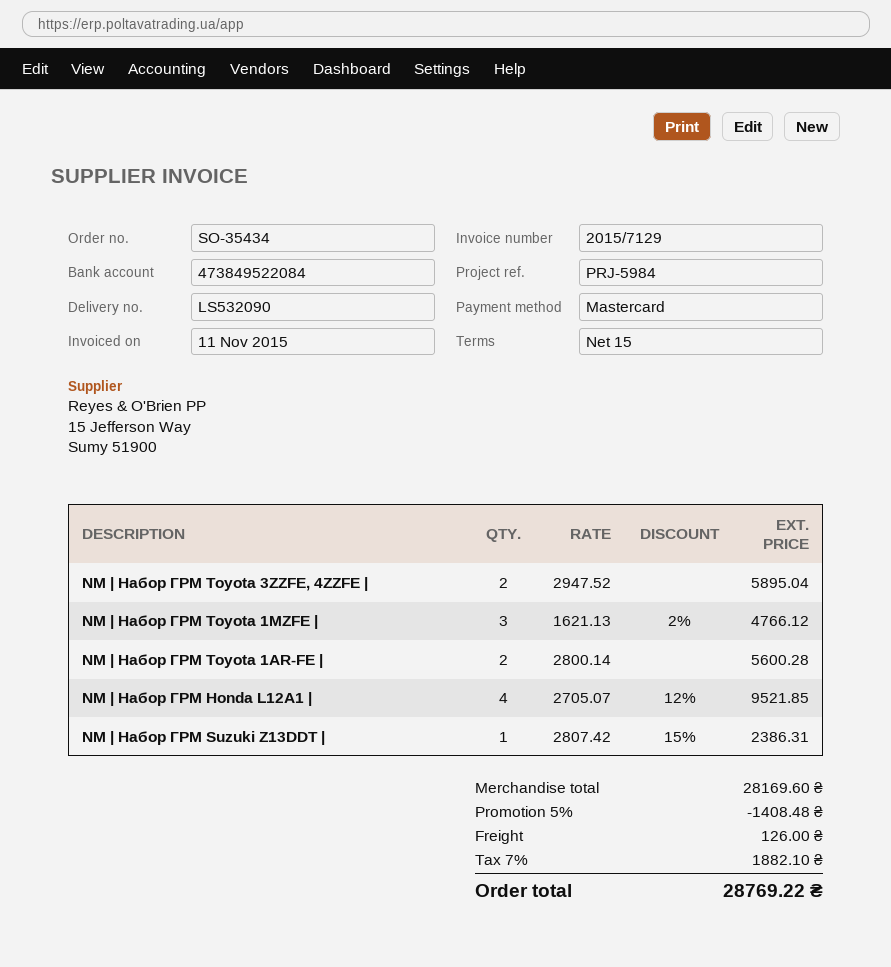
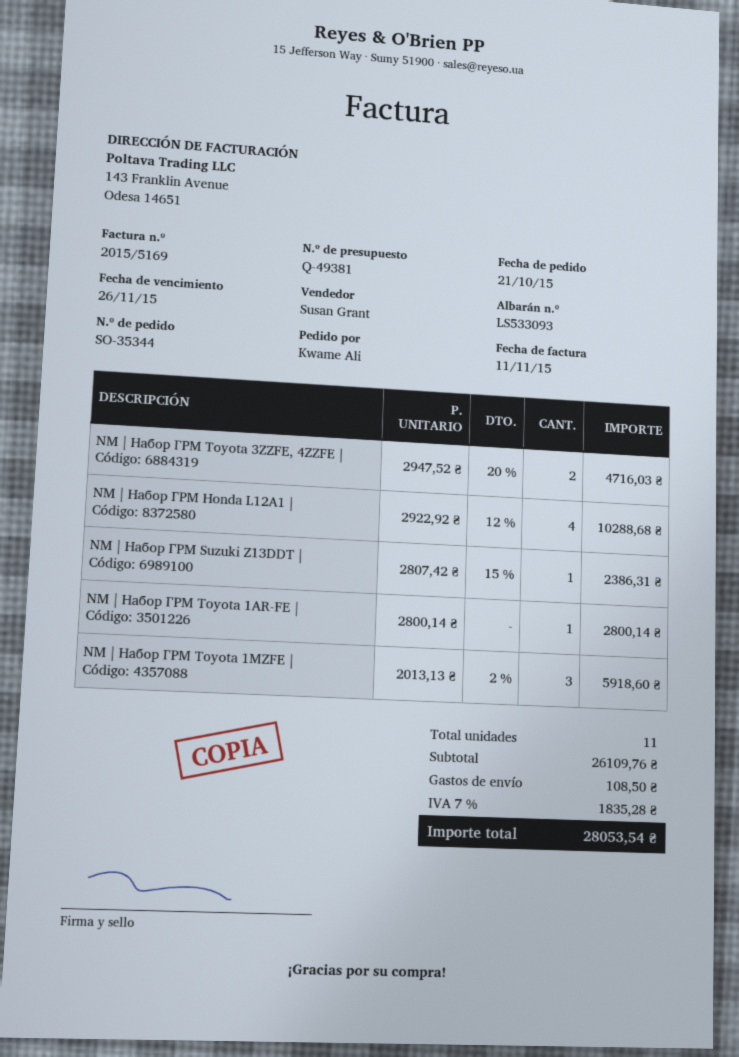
order number: SO-35434 -> SO-35344
delivery note number: LS532090 -> LS533093
invoice number: 2015/7129 -> 2015/5169
NM | Набор ГРМ Toyota 3ZZFE, 4ZZFE |: 2 x 2947.52 = 5895.04 -> 2 x 2947.52 - 20% = 4716.03
NM | Набор ГРМ Toyota 1MZFE |: 3 x 1621.13 - 2% = 4766.12 -> 3 x 2013.13 - 2% = 5918.60
NM | Набор ГРМ Toyota 1AR-FE |: 2 x 2800.14 = 5600.28 -> 1 x 2800.14 = 2800.14
NM | Набор ГРМ Honda L12A1 |: 4 x 2705.07 - 12% = 9521.85 -> 4 x 2922.92 - 12% = 10288.68
subtotal: 28169.60 -> 26109.76
discount: 5% = 1408.48 -> none
shipping: 126.00 -> 108.50
tax: 7% = 1882.10 -> 7% = 1835.28
total: 28769.22 -> 28053.54

